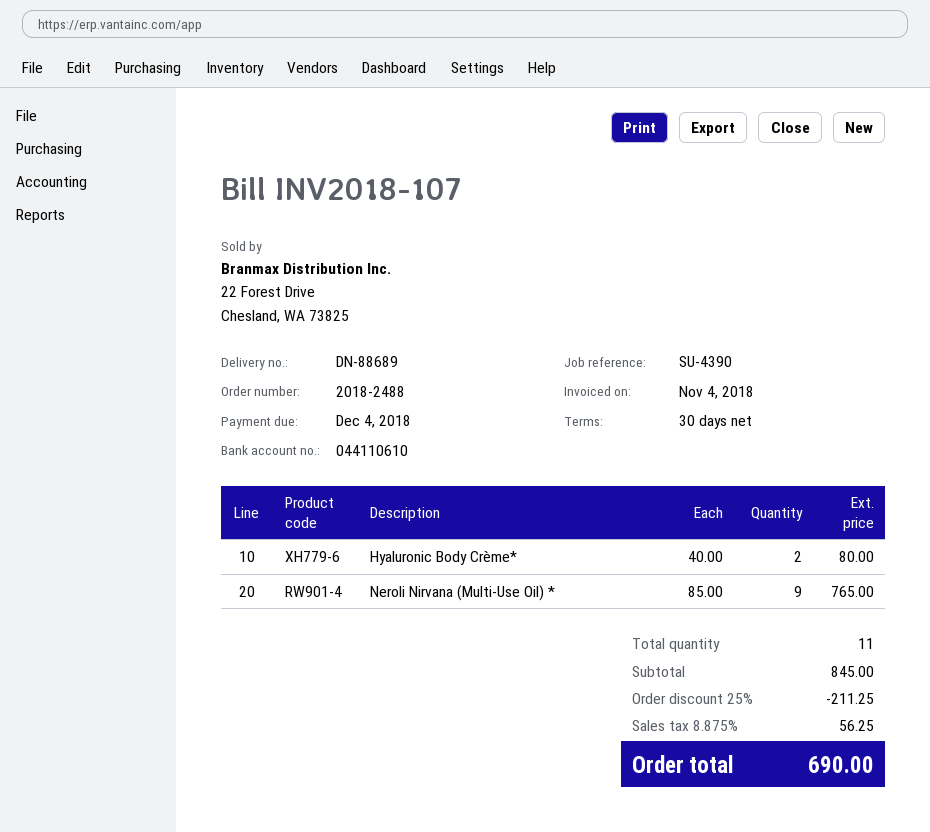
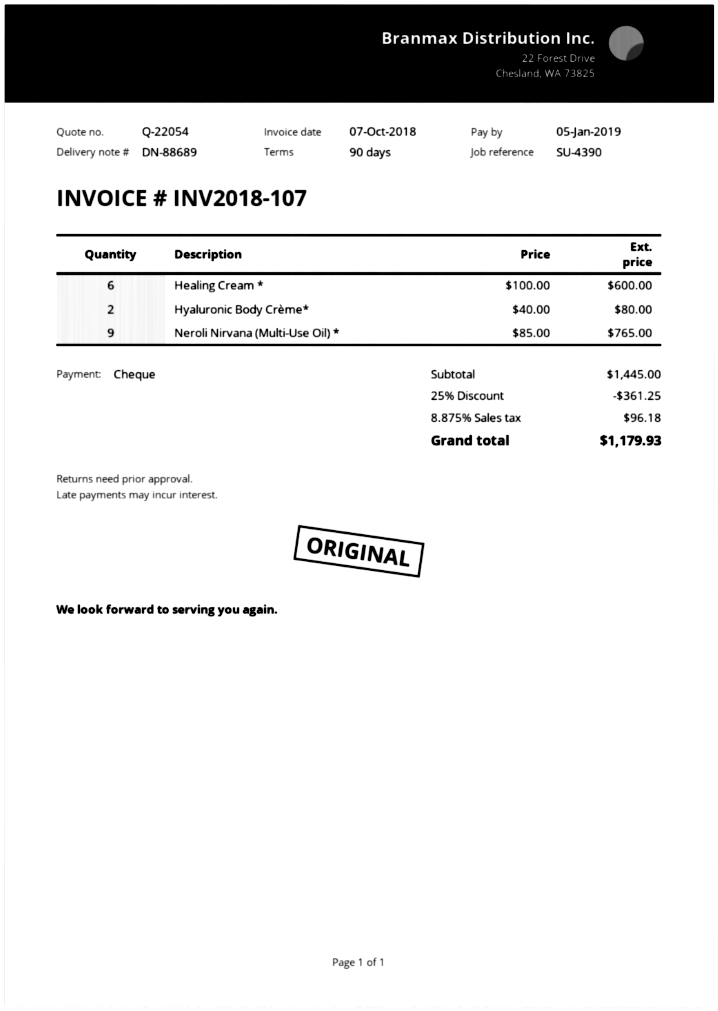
invoice date: 2018-11-04 -> 2018-10-07
payment terms: 30 days -> 90 days
due date: 2018-12-04 -> 2019-01-05
Healing Cream *: none -> 6 x 100.00 = 600.00
subtotal: 845.00 -> 1445.00
discount: 25% = 211.25 -> 25% = 361.25
tax: 8.875% = 56.25 -> 8.875% = 96.18
total: 690.00 -> 1179.93

